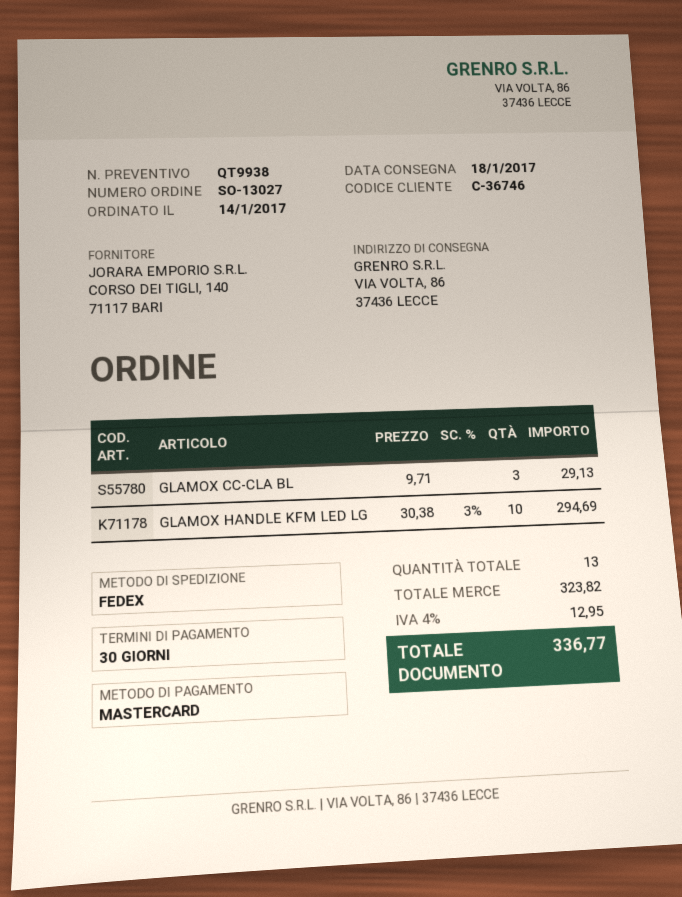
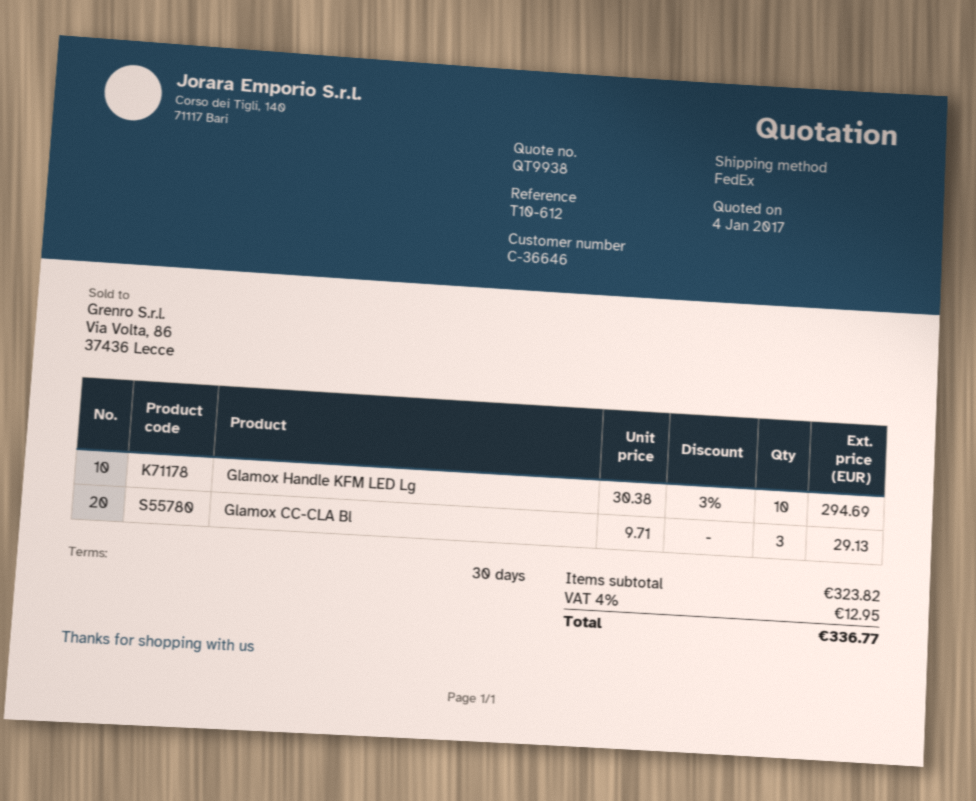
customer number: C-36746 -> C-36646

